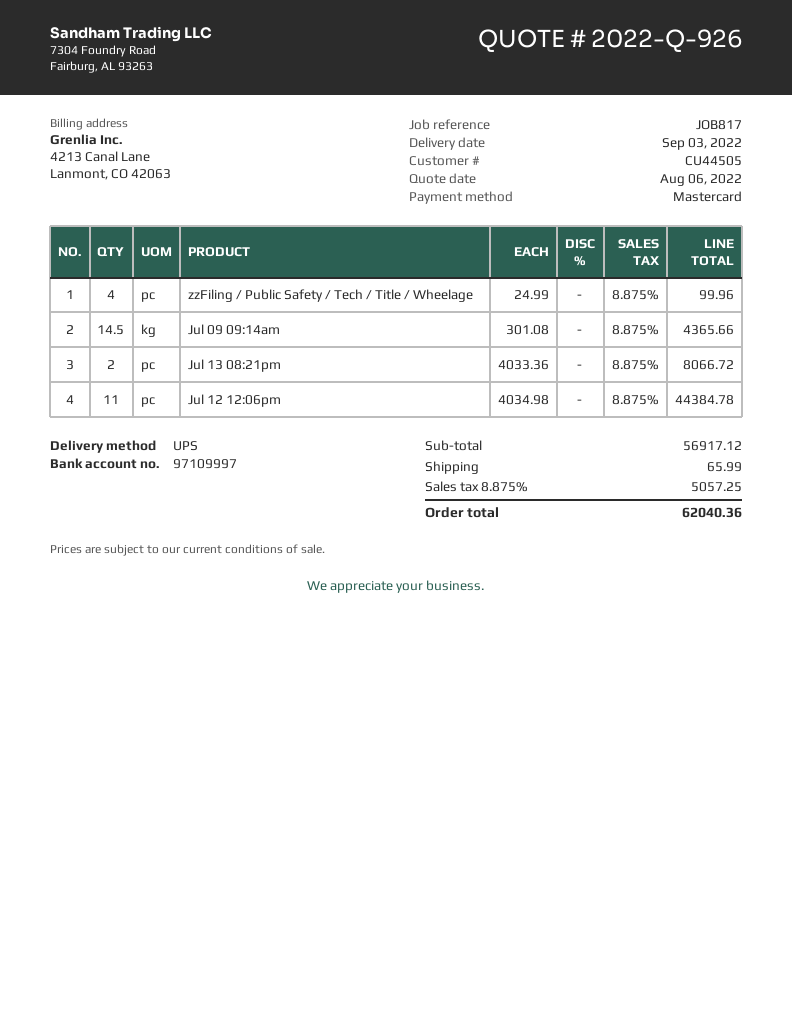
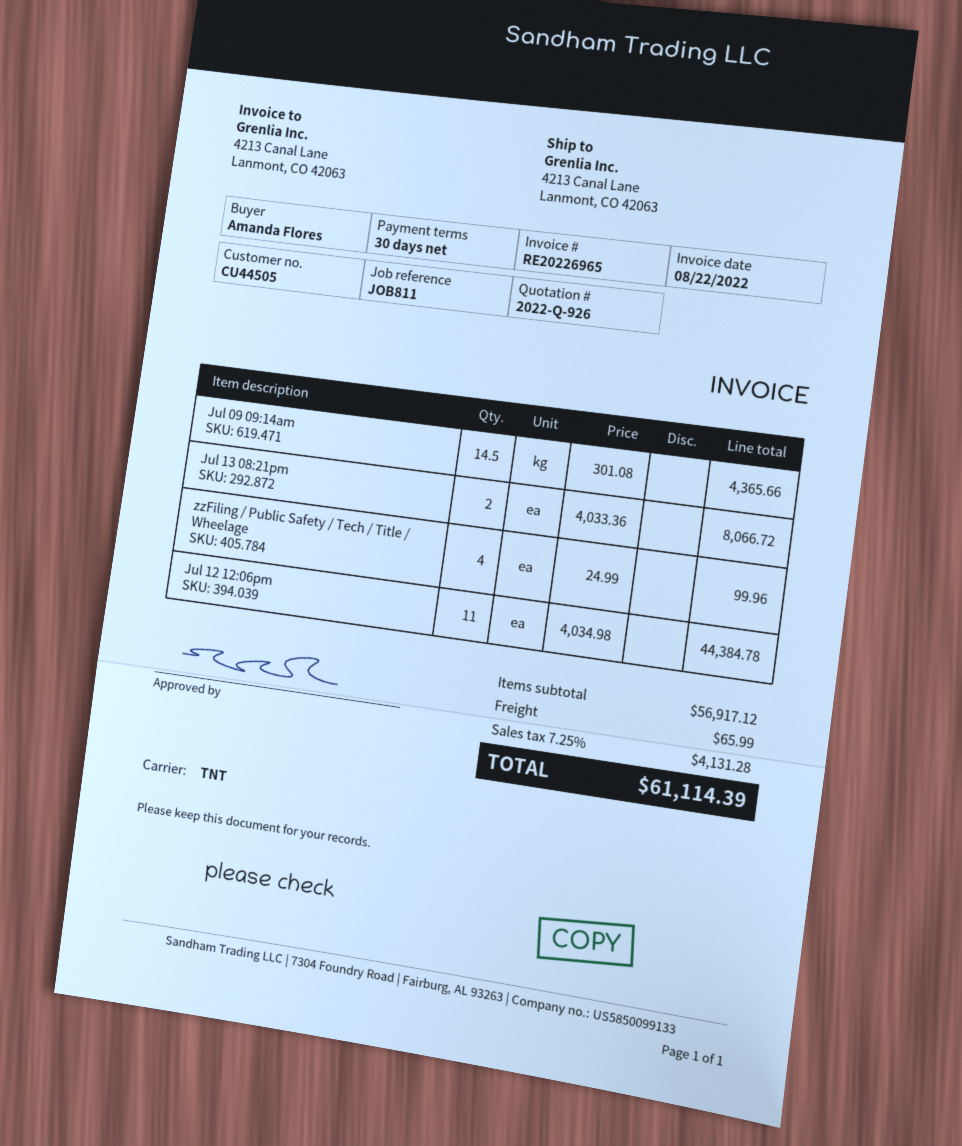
reference: JOB817 -> JOB811
shipping method: UPS -> TNT
tax: 8.875% = 5057.25 -> 7.25% = 4131.28
total: 62040.36 -> 61114.39

